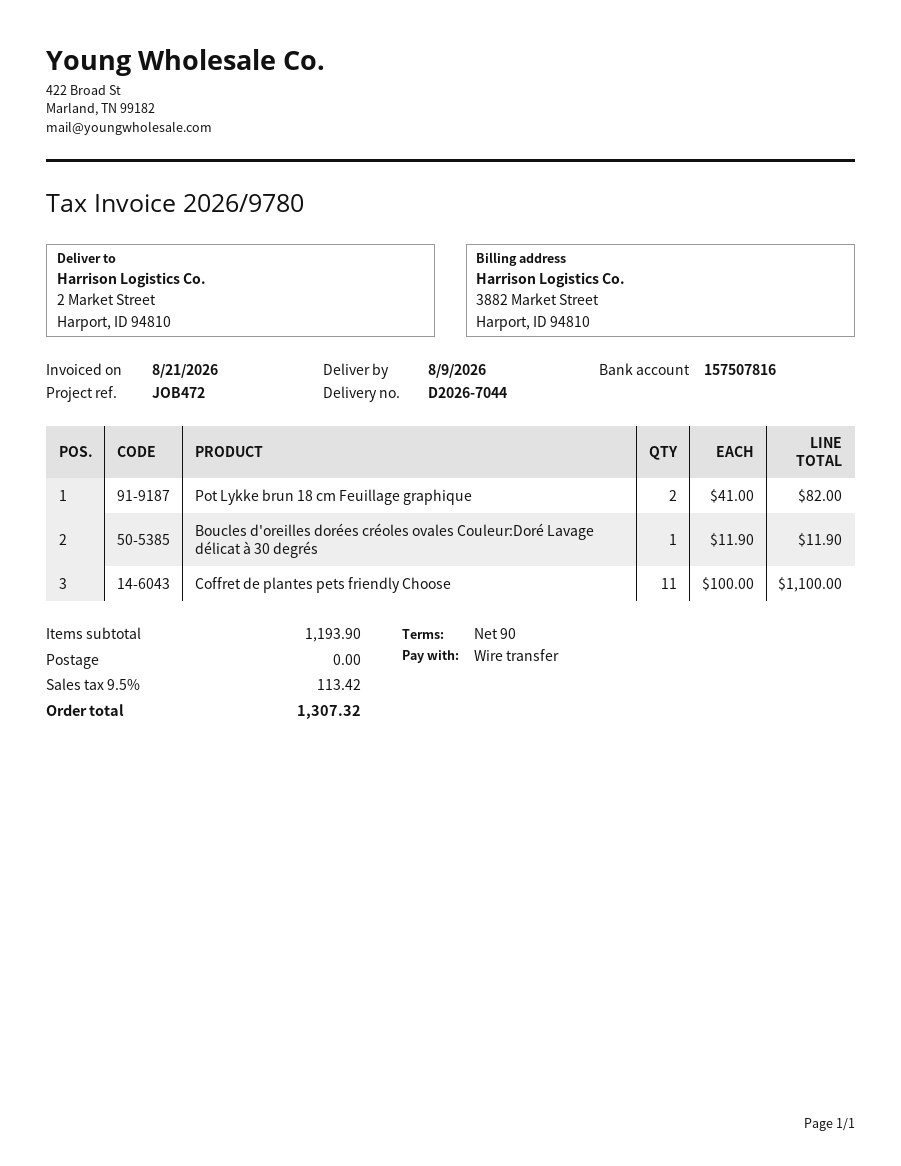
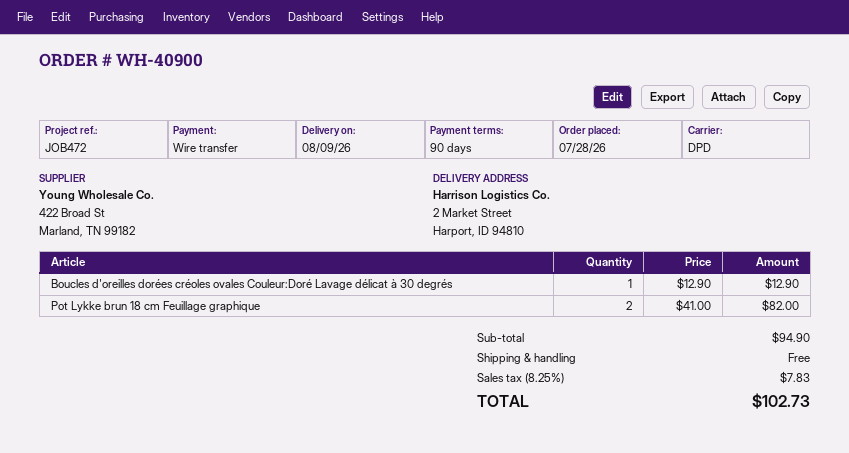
Boucles d'oreilles dorées créoles ovales Couleur:Doré Lavage délicat à 30 degrés: 1 x 11.90 = 11.90 -> 1 x 12.90 = 12.90
Coffret de plantes pets friendly Choose: 11 x 100.00 = 1100.00 -> none
subtotal: 1193.90 -> 94.90
tax: 9.5% = 113.42 -> 8.25% = 7.83
total: 1307.32 -> 102.73

